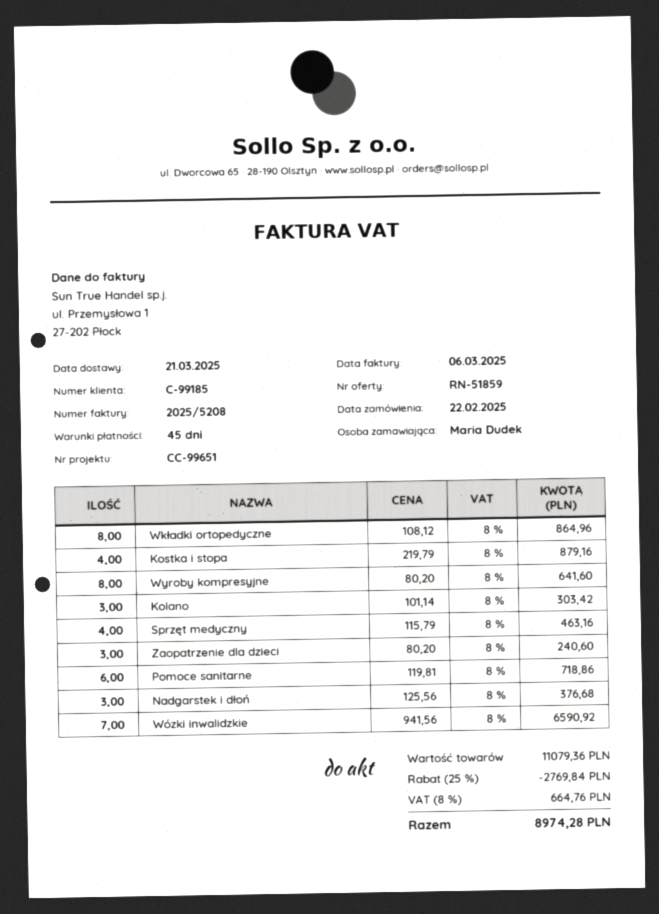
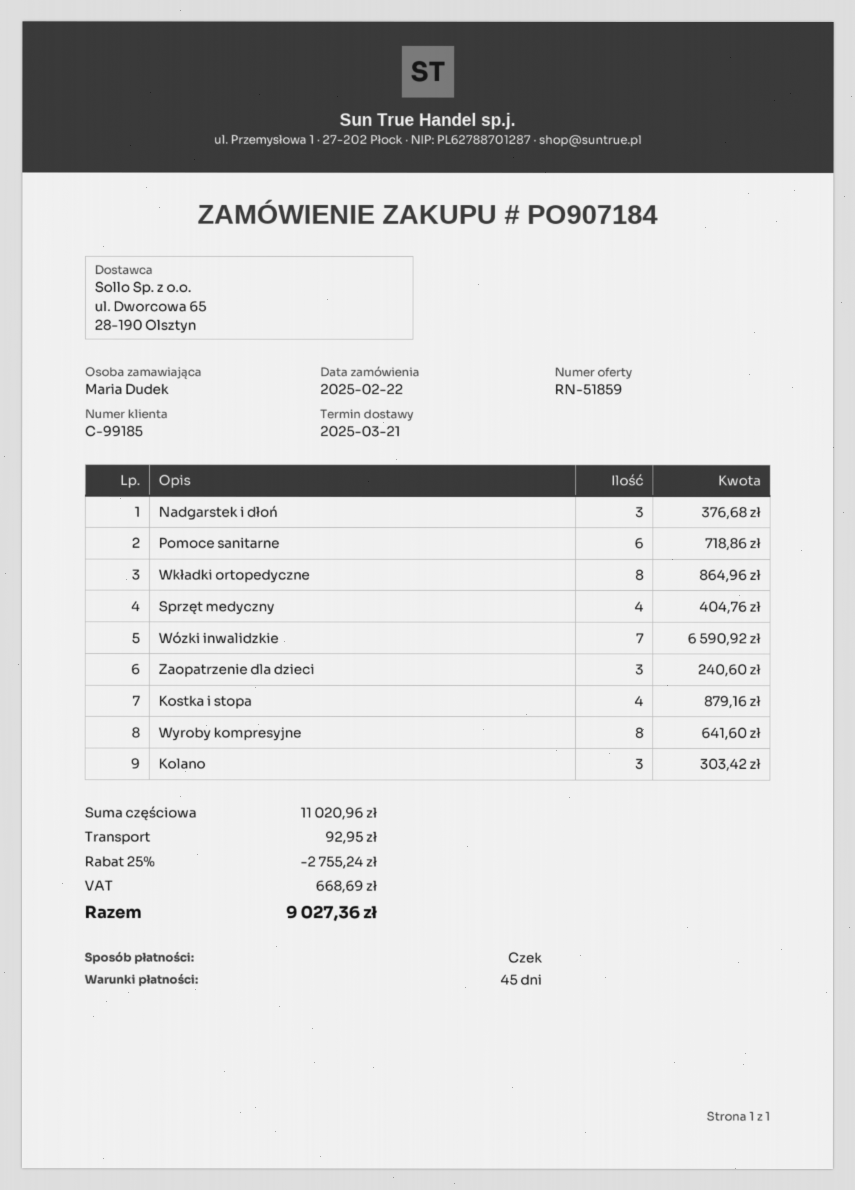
Sprzęt medyczny: 4 for 463.16 -> 4 for 404.76
subtotal: 11079.36 -> 11020.96
discount: 25% = 2769.84 -> 25% = 2755.24
shipping: none -> 92.95
tax: 664.76 -> 668.69
total: 8974.28 -> 9027.36

